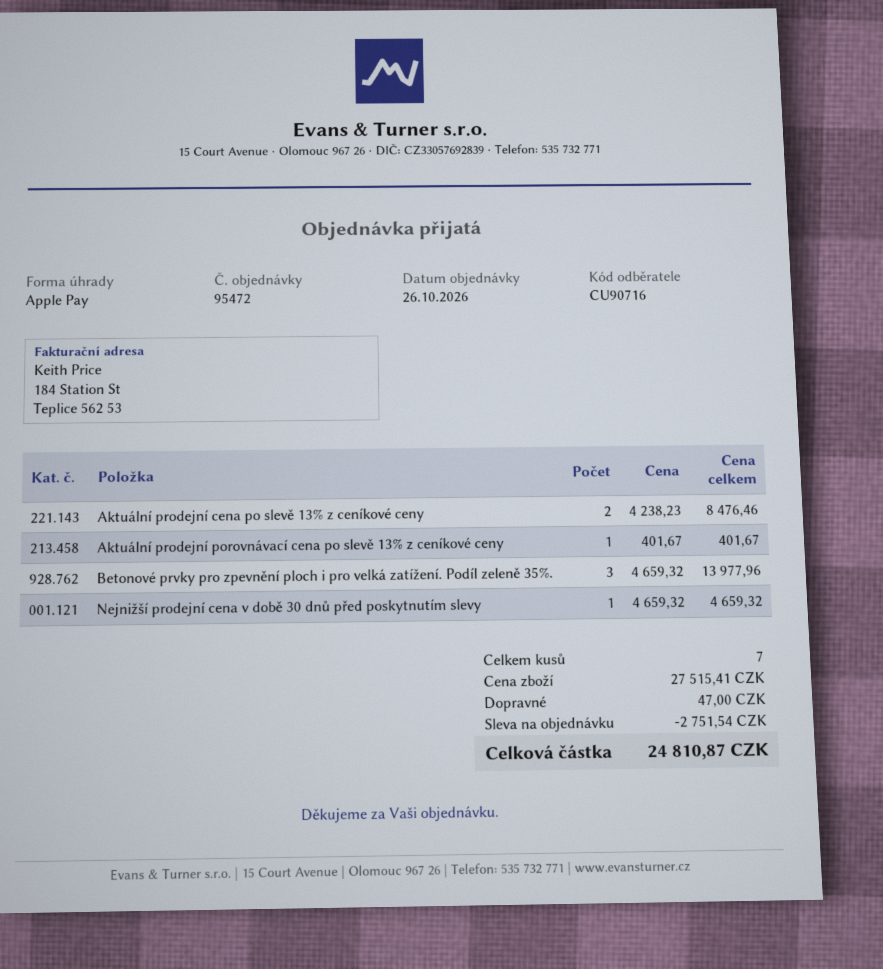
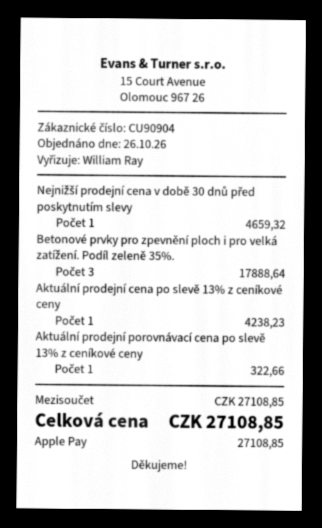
customer number: CU90716 -> CU90904
Aktuální prodejní cena po slevě 13% z ceníkové ceny: 2 for 8476.46 -> 1 for 4238.23
Aktuální prodejní porovnávací cena po slevě 13% z ceníkové ceny: 1 for 401.67 -> 1 for 322.66
Betonové prvky pro zpevnění ploch i pro velká zatížení. Podíl zeleně 35%.: 3 for 13977.96 -> 3 for 17888.64
subtotal: 27515.41 -> 27108.85
discount: 2751.54 -> none
shipping: 47.00 -> none
total: 24810.87 -> 27108.85

